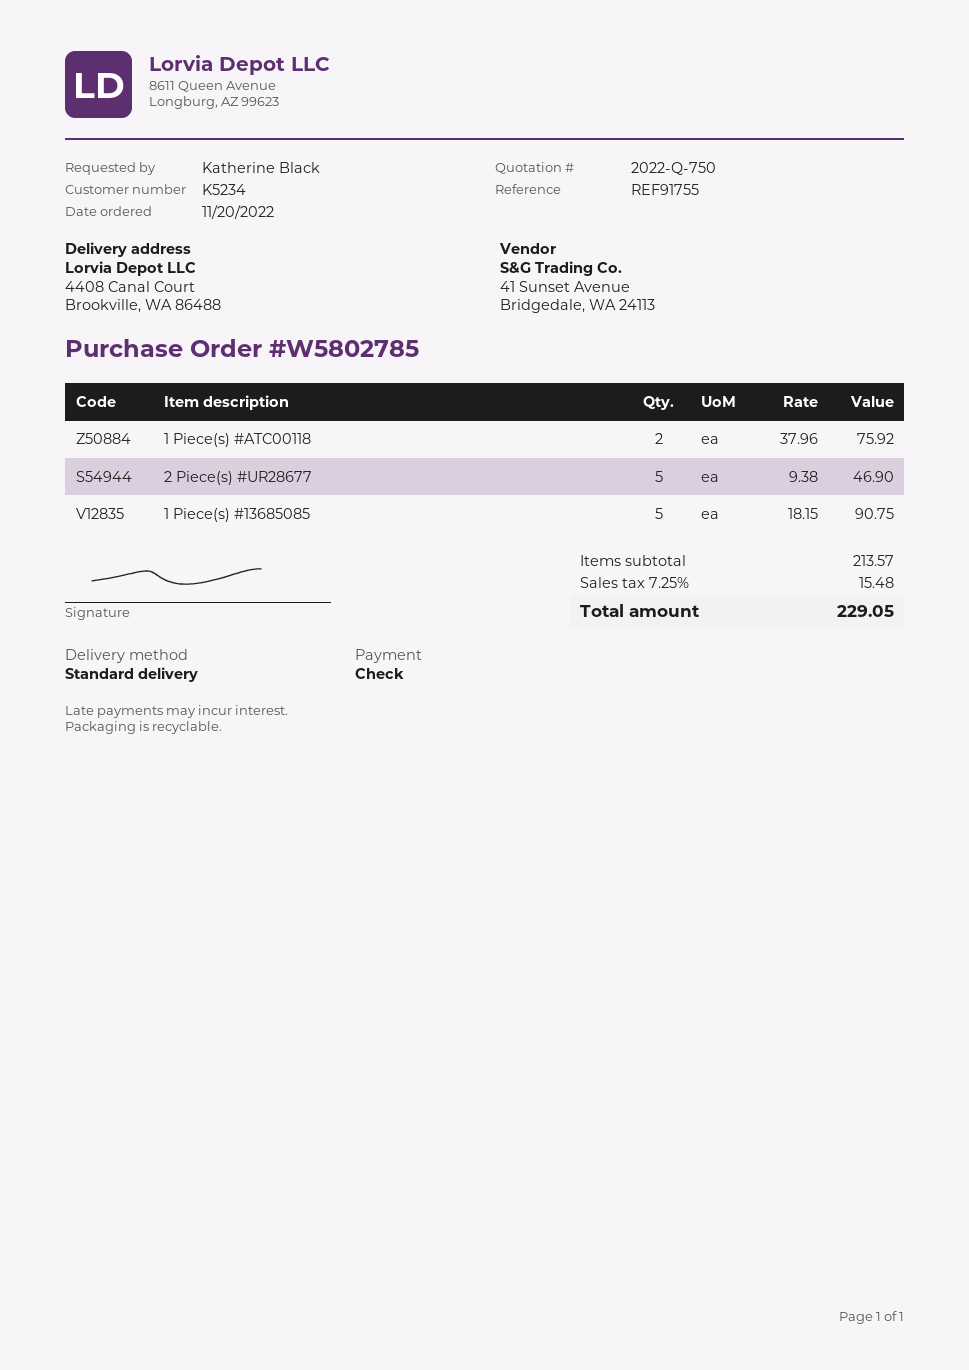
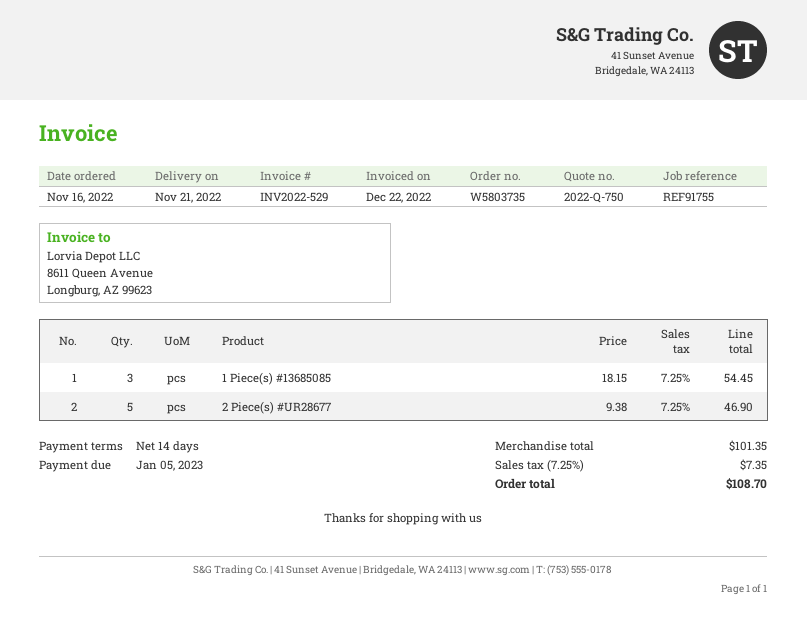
order number: W5802785 -> W5803735
order date: 2022-11-20 -> 2022-11-16
1 Piece(s) #ATC00118: 2 x 37.96 = 75.92 -> none
1 Piece(s) #13685085: 5 x 18.15 = 90.75 -> 3 x 18.15 = 54.45
subtotal: 213.57 -> 101.35
tax: 7.25% = 15.48 -> 7.25% = 7.35
total: 229.05 -> 108.70

